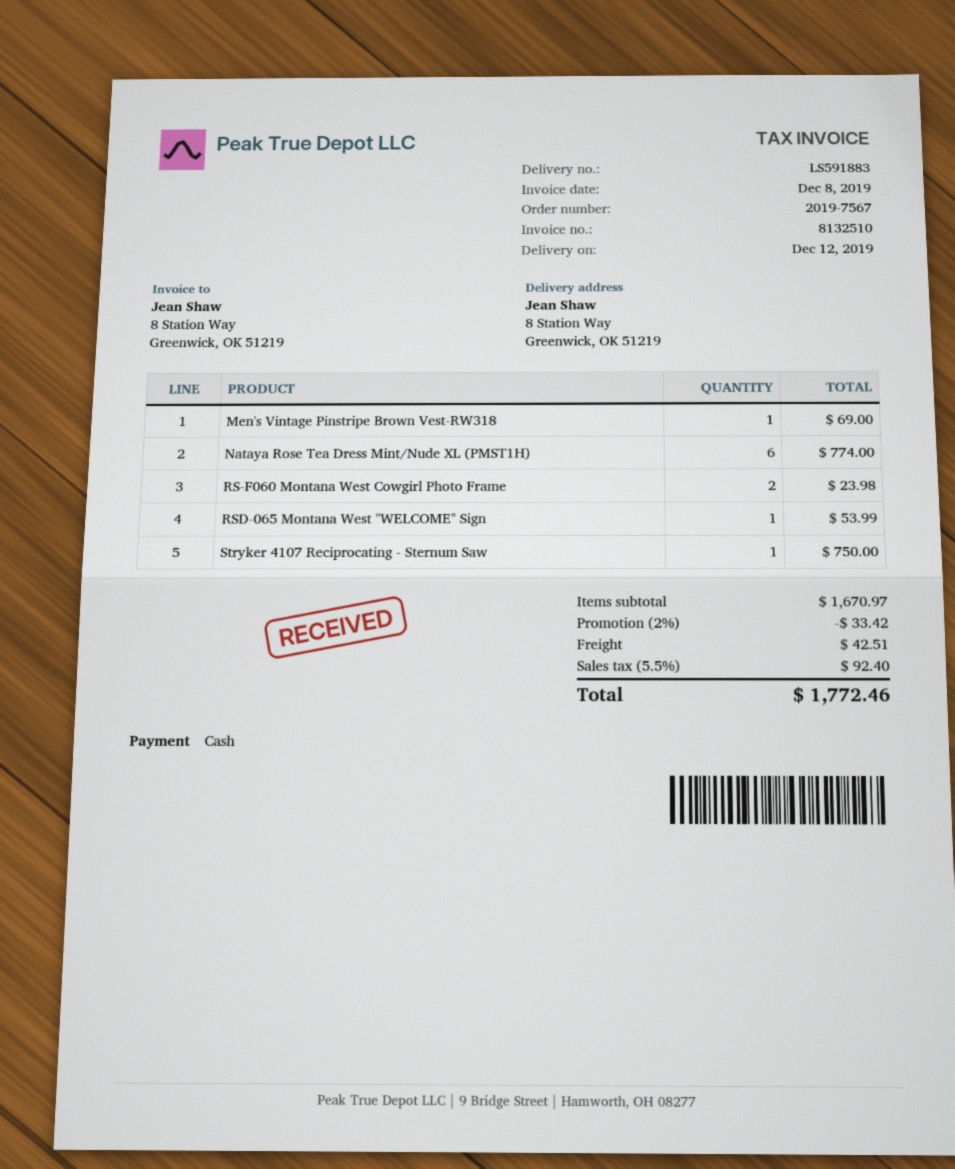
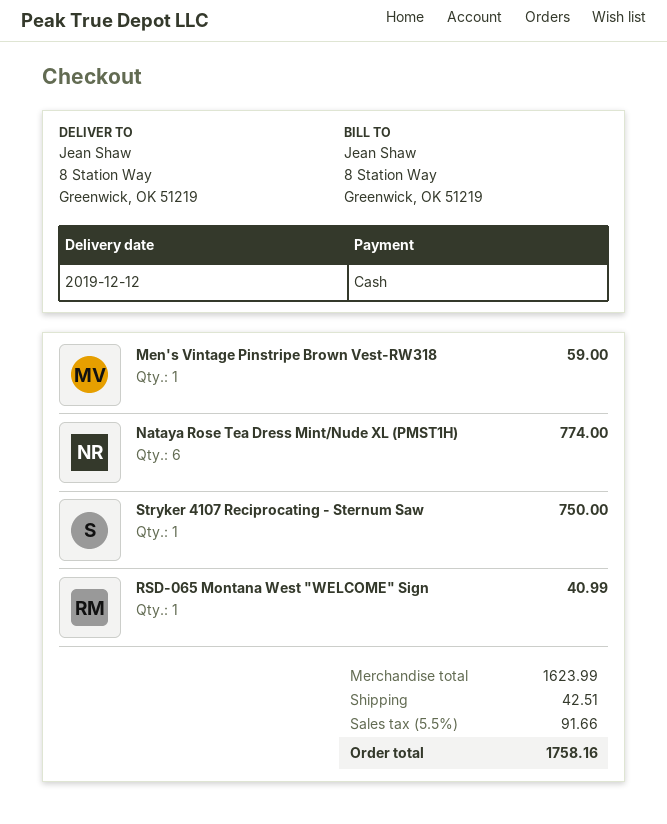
Men's Vintage Pinstripe Brown Vest-RW318: 1 for 69.00 -> 1 for 59.00
RS-F060 Montana West Cowgirl Photo Frame: 2 for 23.98 -> none
RSD-065 Montana West "WELCOME" Sign: 1 for 53.99 -> 1 for 40.99
subtotal: 1670.97 -> 1623.99
discount: 2% = 33.42 -> none
tax: 5.5% = 92.40 -> 5.5% = 91.66
total: 1772.46 -> 1758.16

